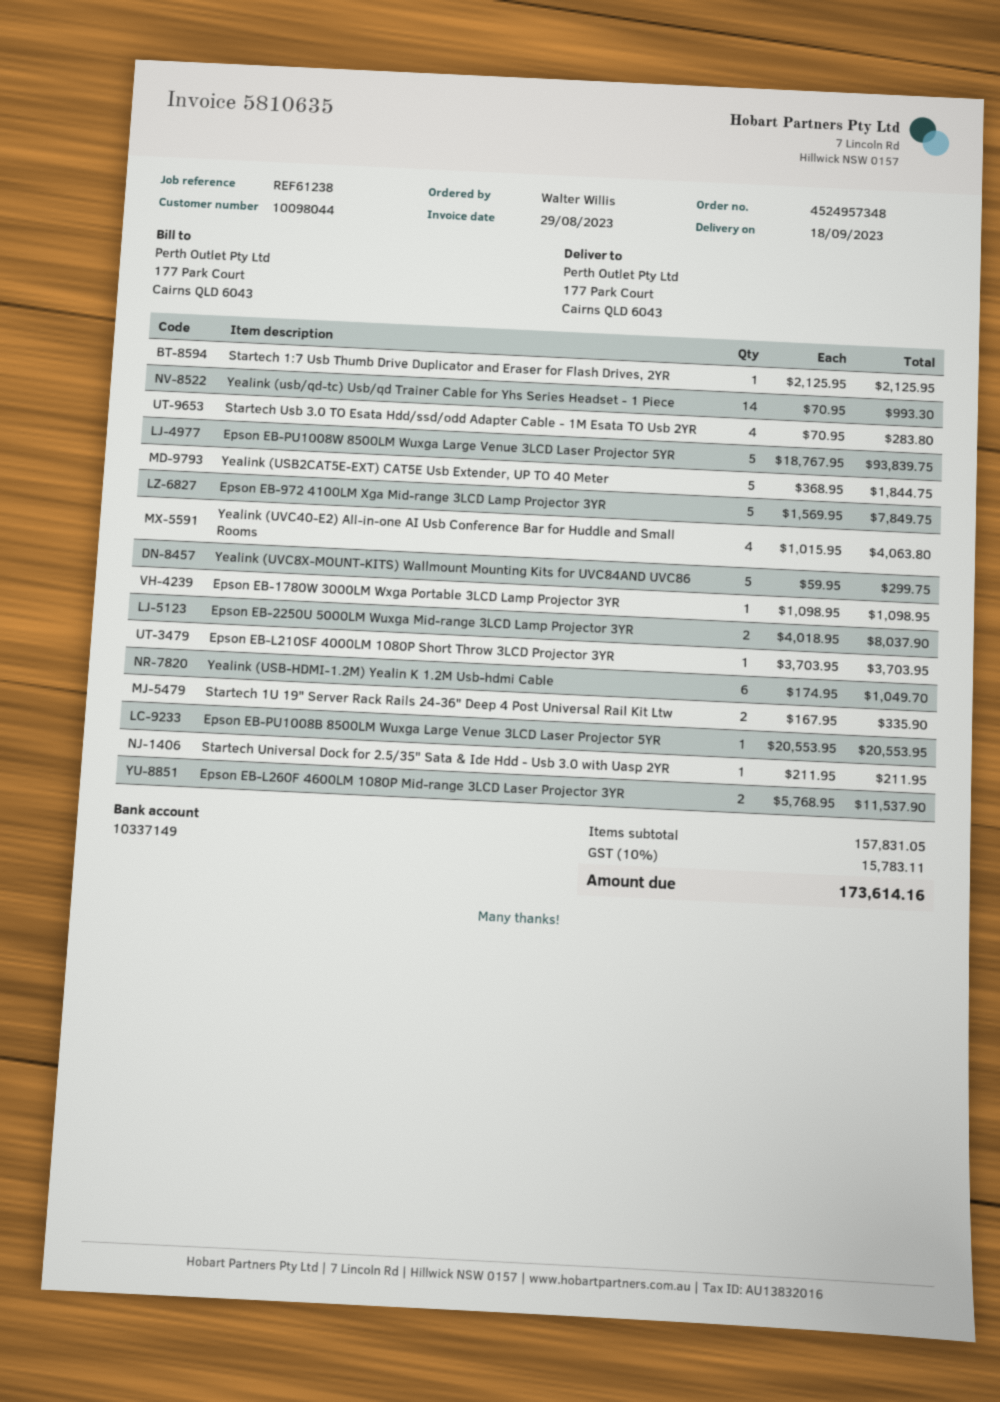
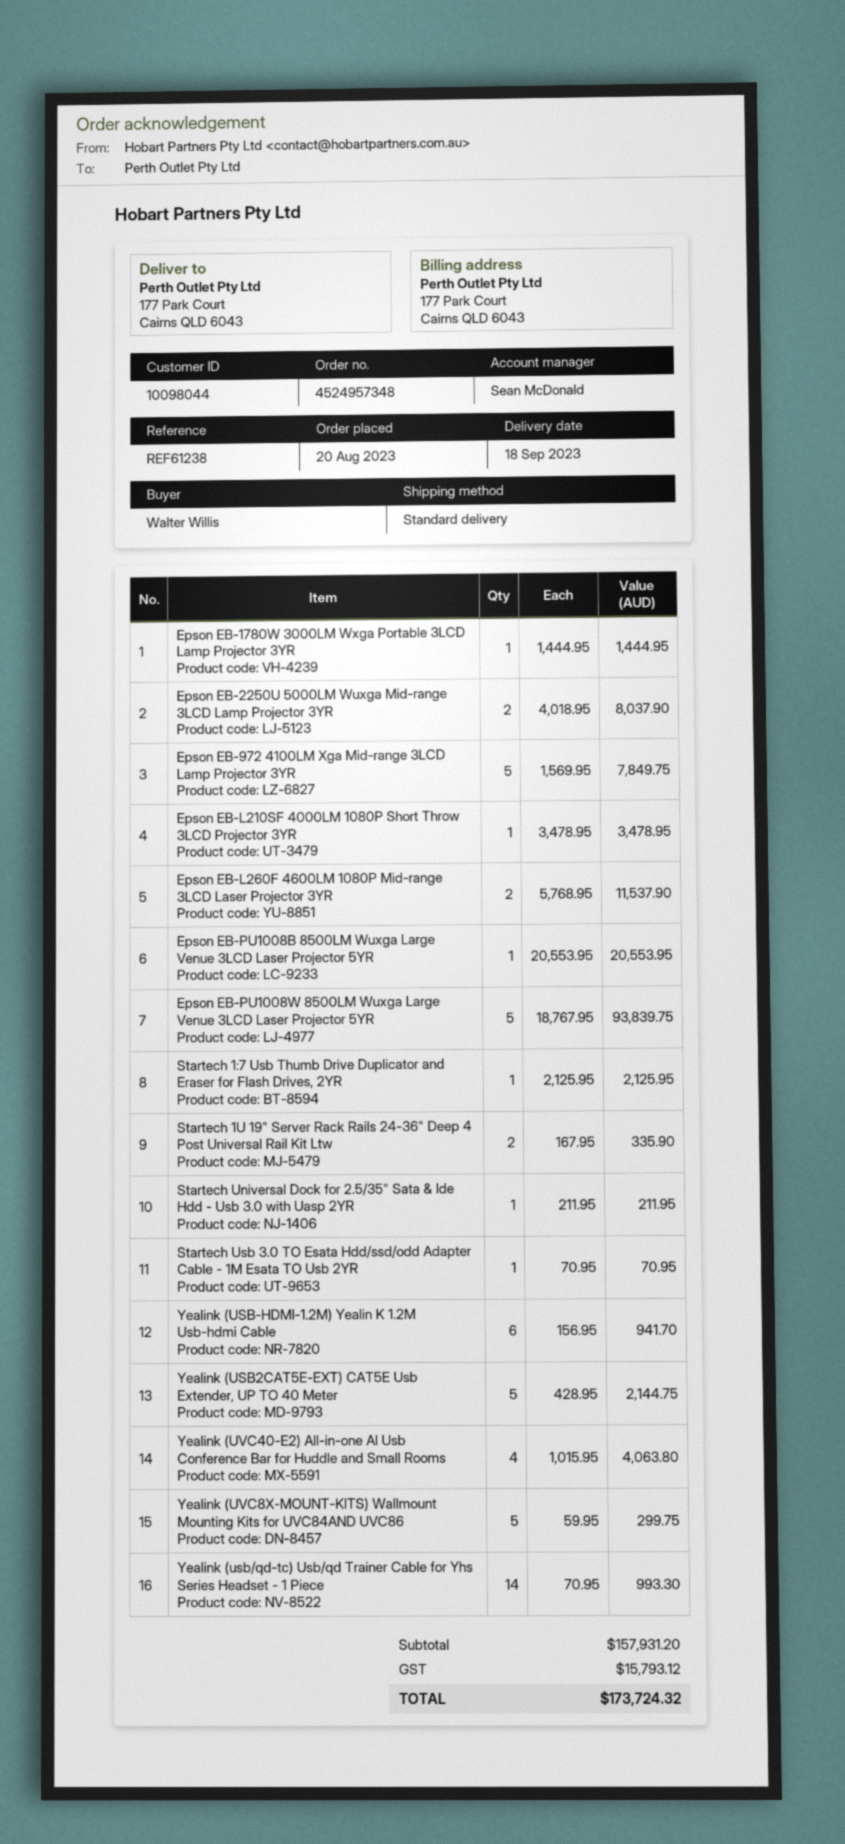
Startech Usb 3.0 TO Esata Hdd/ssd/odd Adapter Cable - 1M Esata TO Usb 2YR: 4 x 70.95 = 283.80 -> 1 x 70.95 = 70.95
Yealink (USB2CAT5E-EXT) CAT5E Usb Extender, UP TO 40 Meter: 5 x 368.95 = 1844.75 -> 5 x 428.95 = 2144.75
Epson EB-1780W 3000LM Wxga Portable 3LCD Lamp Projector 3YR: 1 x 1098.95 = 1098.95 -> 1 x 1444.95 = 1444.95
Epson EB-L210SF 4000LM 1080P Short Throw 3LCD Projector 3YR: 1 x 3703.95 = 3703.95 -> 1 x 3478.95 = 3478.95
Yealink (USB-HDMI-1.2M) Yealin K 1.2M Usb-hdmi Cable: 6 x 174.95 = 1049.70 -> 6 x 156.95 = 941.70
subtotal: 157831.05 -> 157931.20
tax: 15783.11 -> 15793.12
total: 173614.16 -> 173724.32

